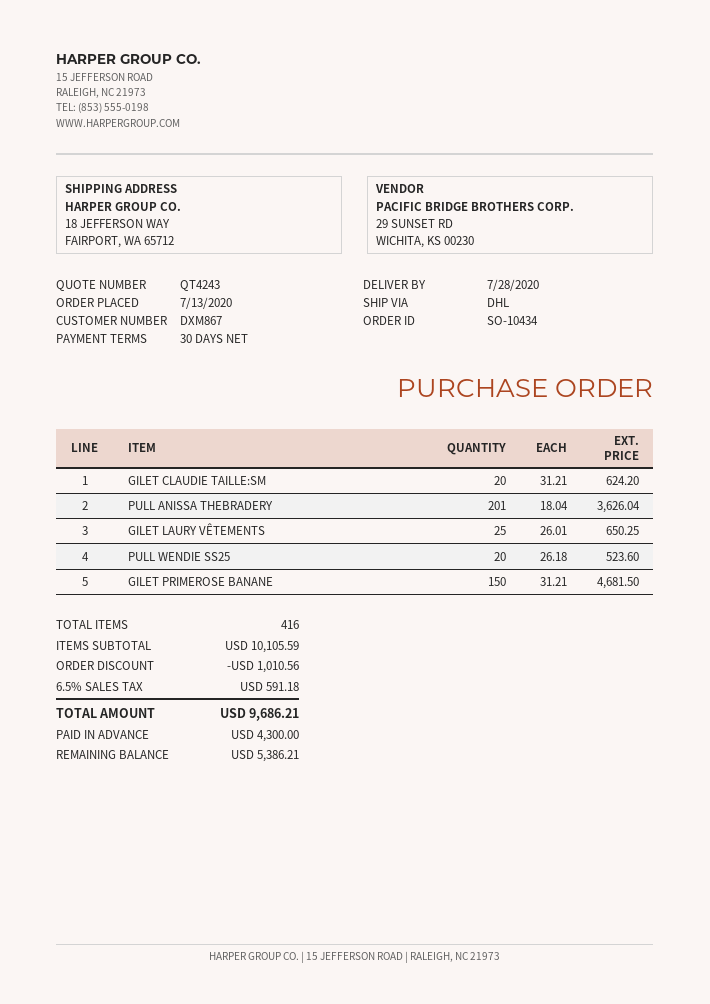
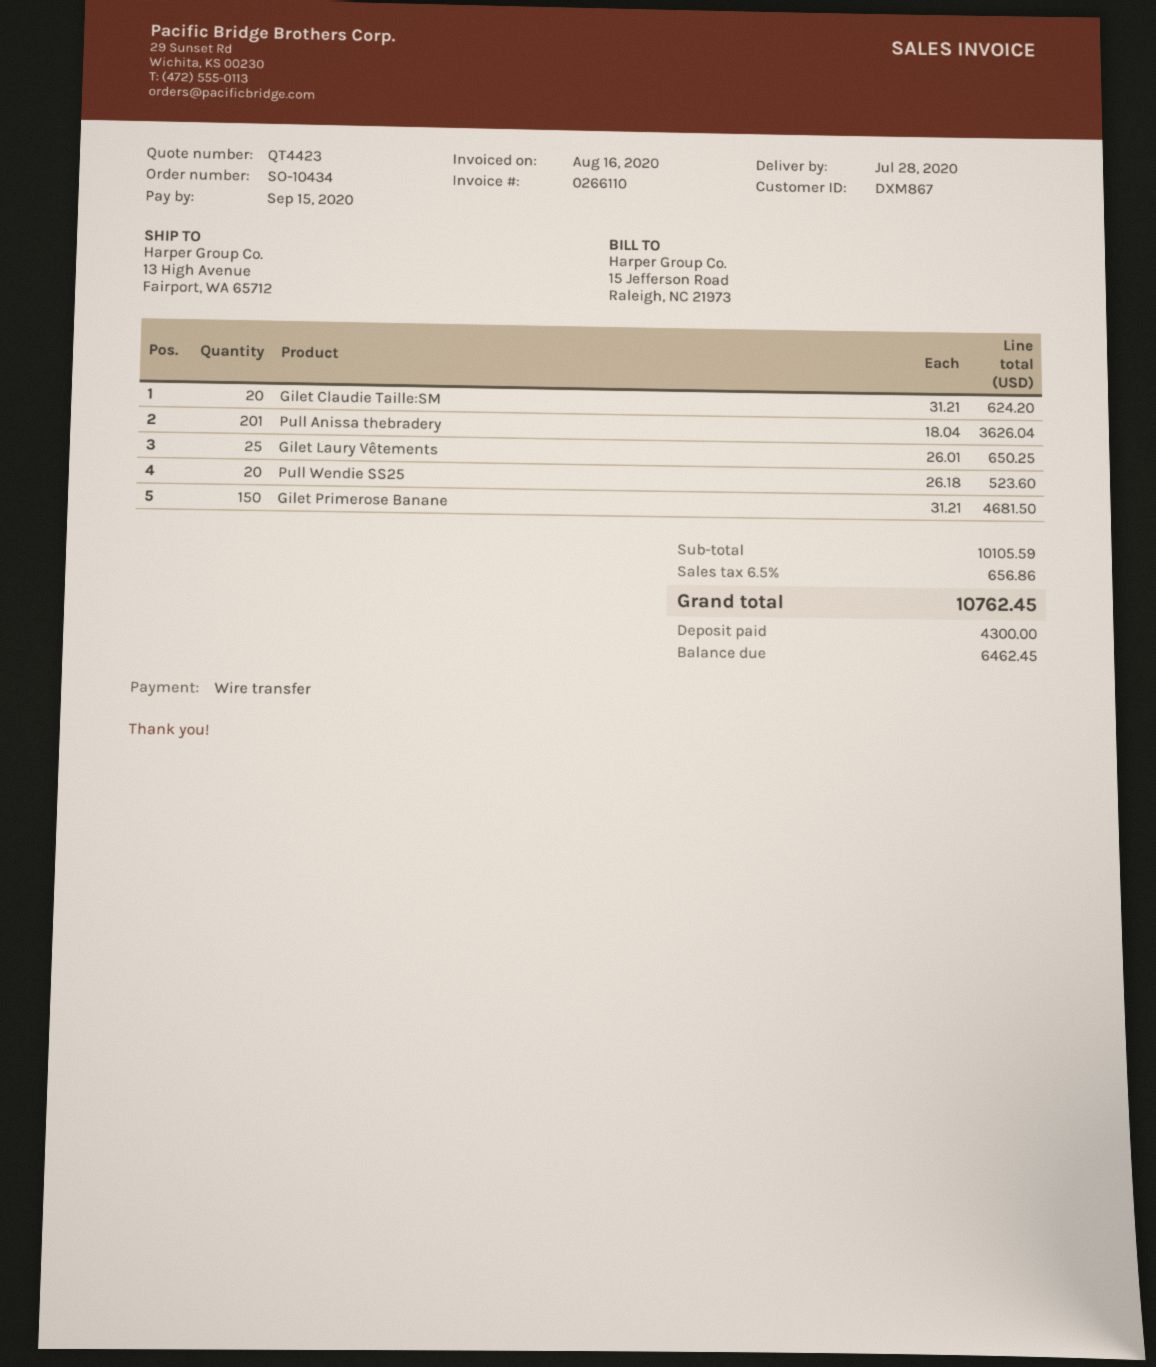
quote number: QT4243 -> QT4423
ship to: 18 JEFFERSON WAY, FAIRPORT, WA 65712 -> 13 High Avenue, Fairport, WA 65712
discount: 1010.56 -> none
tax: 6.5% = 591.18 -> 6.5% = 656.86
total: 9686.21 -> 10762.45
balance: 5386.21 -> 6462.45

